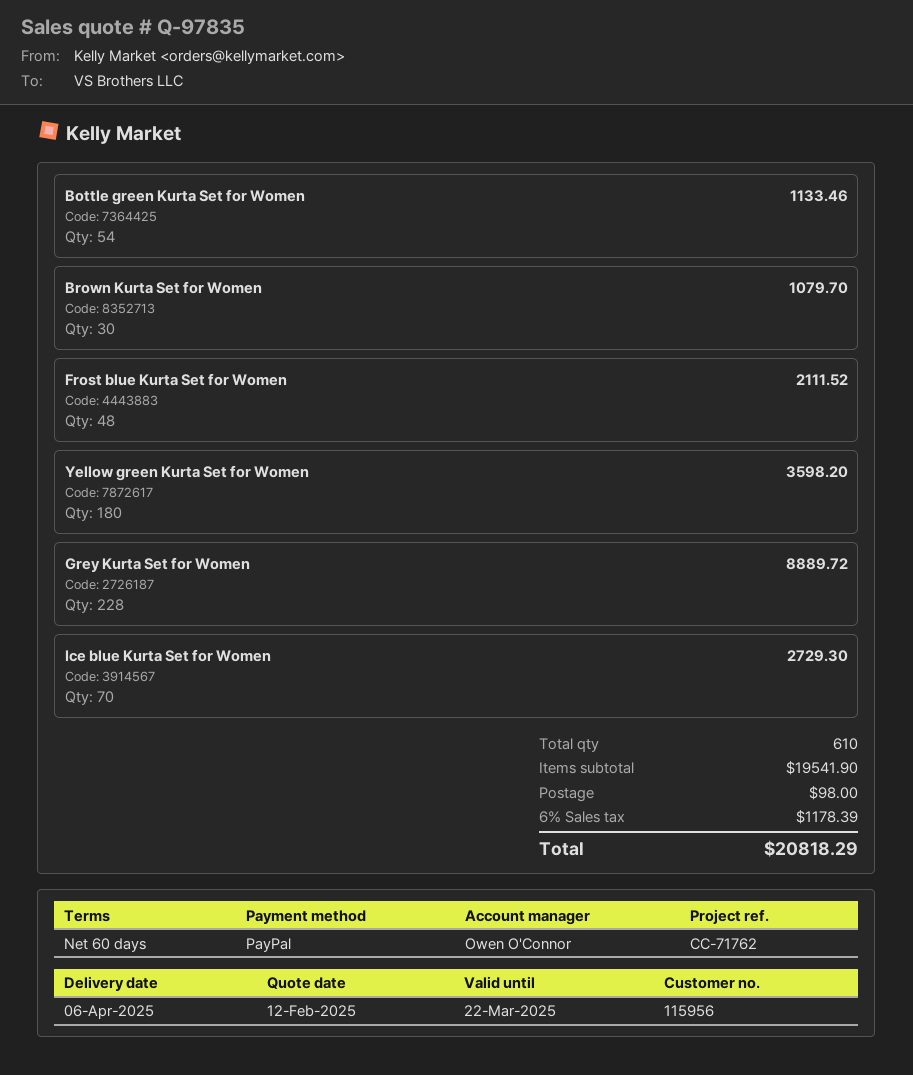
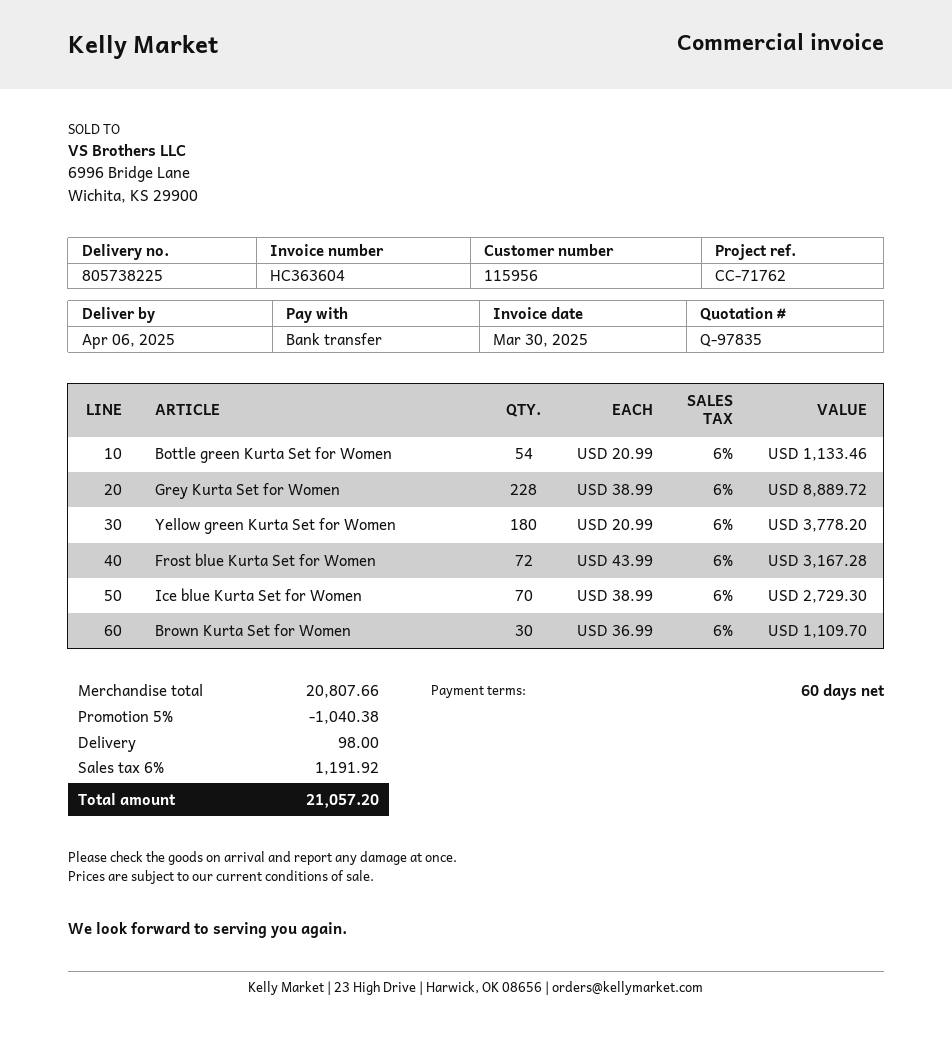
payment method: PayPal -> bank transfer
Brown Kurta Set for Women: 30 for 1079.70 -> 30 for 1109.70
Frost blue Kurta Set for Women: 48 for 2111.52 -> 72 for 3167.28
Yellow green Kurta Set for Women: 180 for 3598.20 -> 180 for 3778.20
subtotal: 19541.90 -> 20807.66
discount: none -> 5% = 1040.38
tax: 6% = 1178.39 -> 6% = 1191.92
total: 20818.29 -> 21057.20

